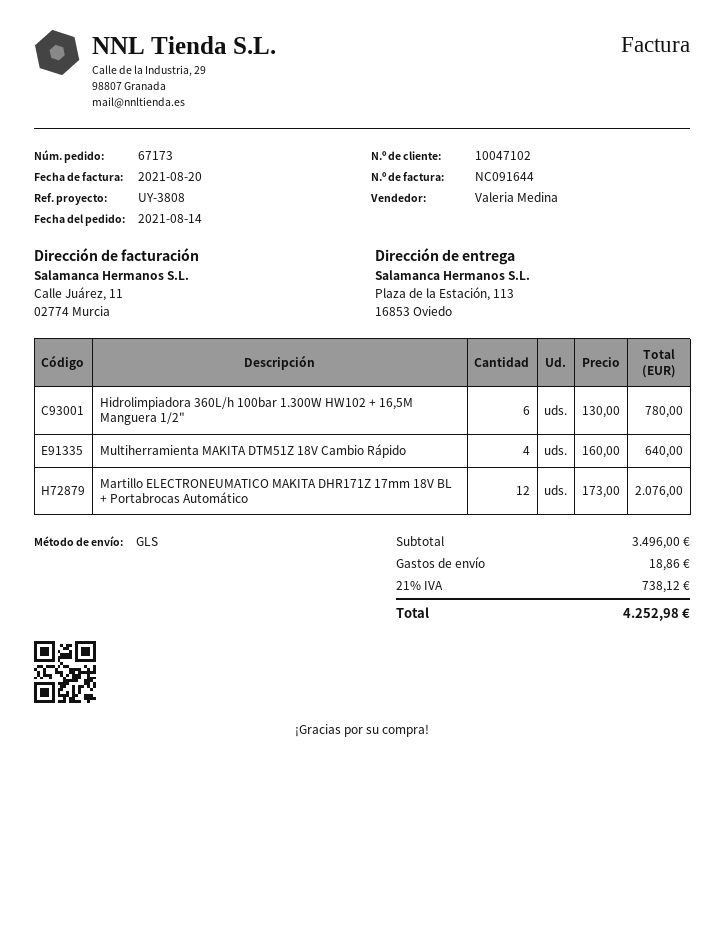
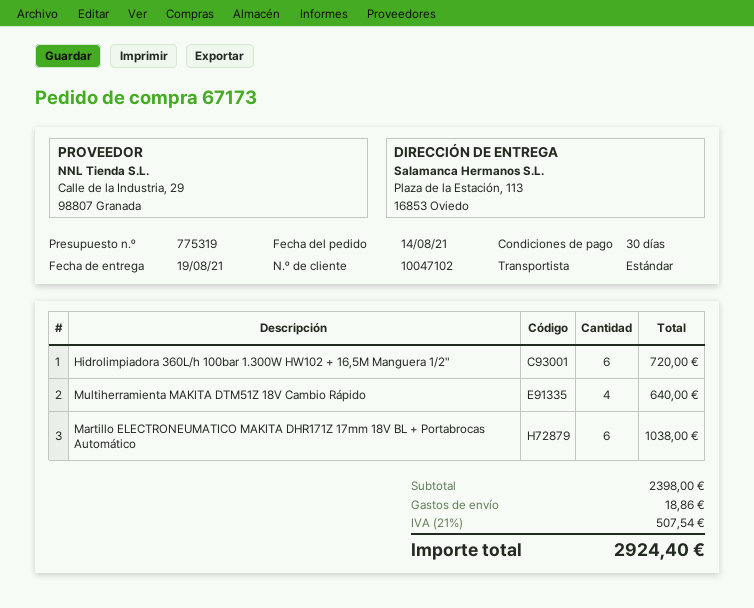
shipping method: GLS -> standard
Hidrolimpiadora 360L/h 100bar 1.300W HW102 + 16,5M Manguera 1/2": 6 for 780.00 -> 6 for 720.00
Martillo ELECTRONEUMATICO MAKITA DHR171Z 17mm 18V BL + Portabrocas Automático: 12 for 2076.00 -> 6 for 1038.00
subtotal: 3496.00 -> 2398.00
tax: 21% = 738.12 -> 21% = 507.54
total: 4252.98 -> 2924.40

